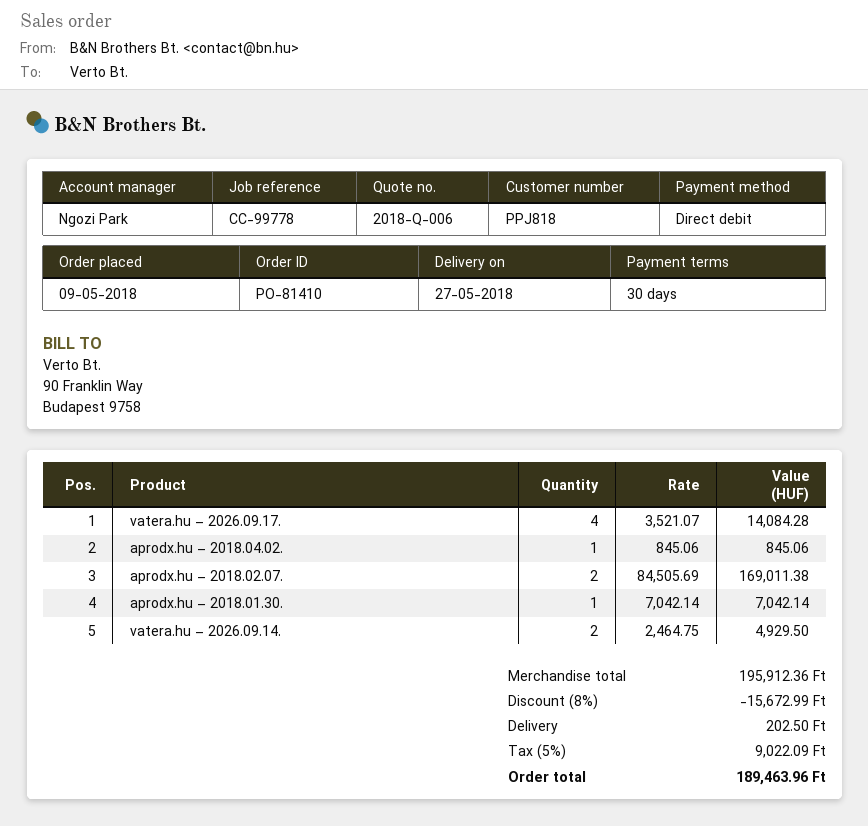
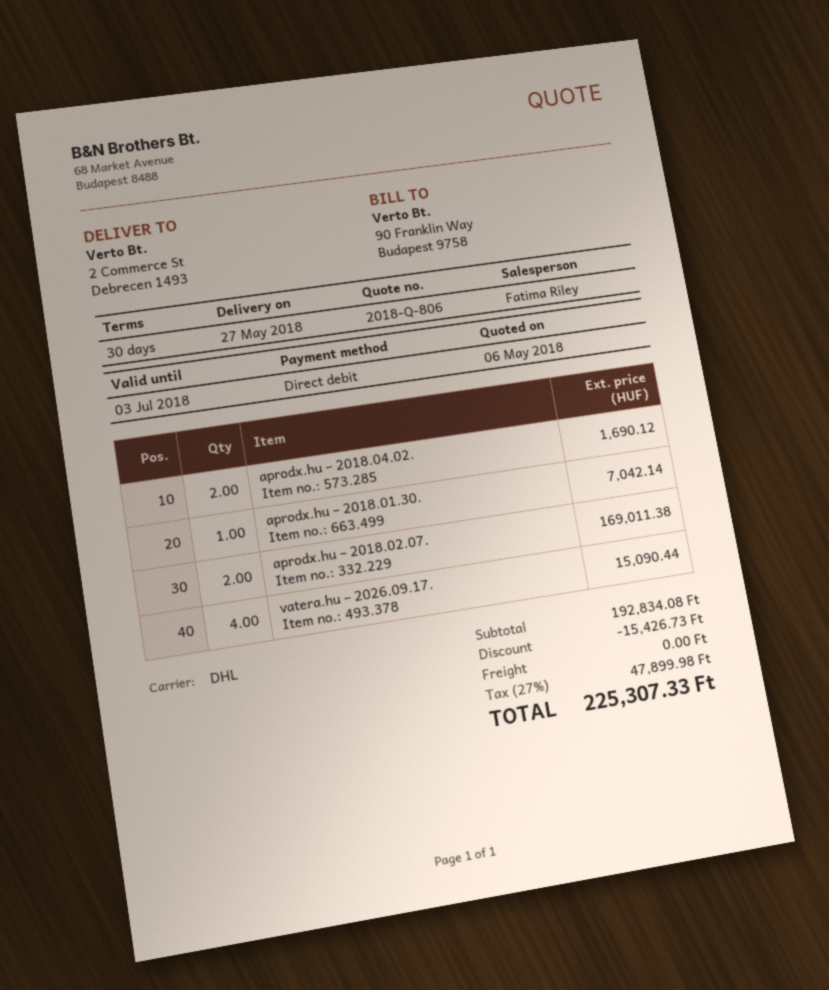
quote number: 2018-Q-006 -> 2018-Q-806
sales rep: Ngozi Park -> Fatima Riley
vatera.hu – 2026.09.17.: 4 for 14084.28 -> 4 for 15090.44
aprodx.hu – 2018.04.02.: 1 for 845.06 -> 2 for 1690.12
vatera.hu – 2026.09.14.: 2 for 4929.50 -> none
subtotal: 195912.36 -> 192834.08
discount: 15672.99 -> 15426.73
shipping: 202.50 -> 0.00
tax: 5% = 9022.09 -> 27% = 47899.98
total: 189463.96 -> 225307.33

